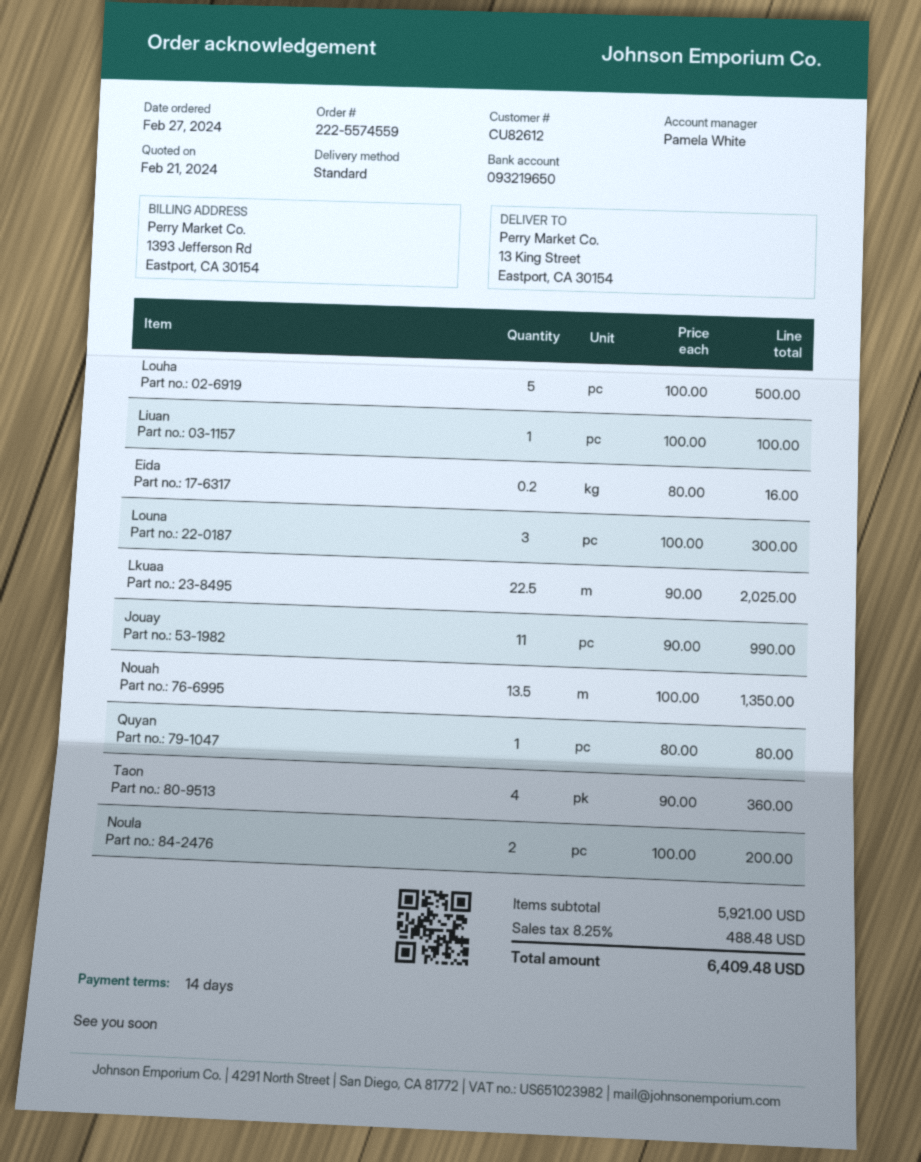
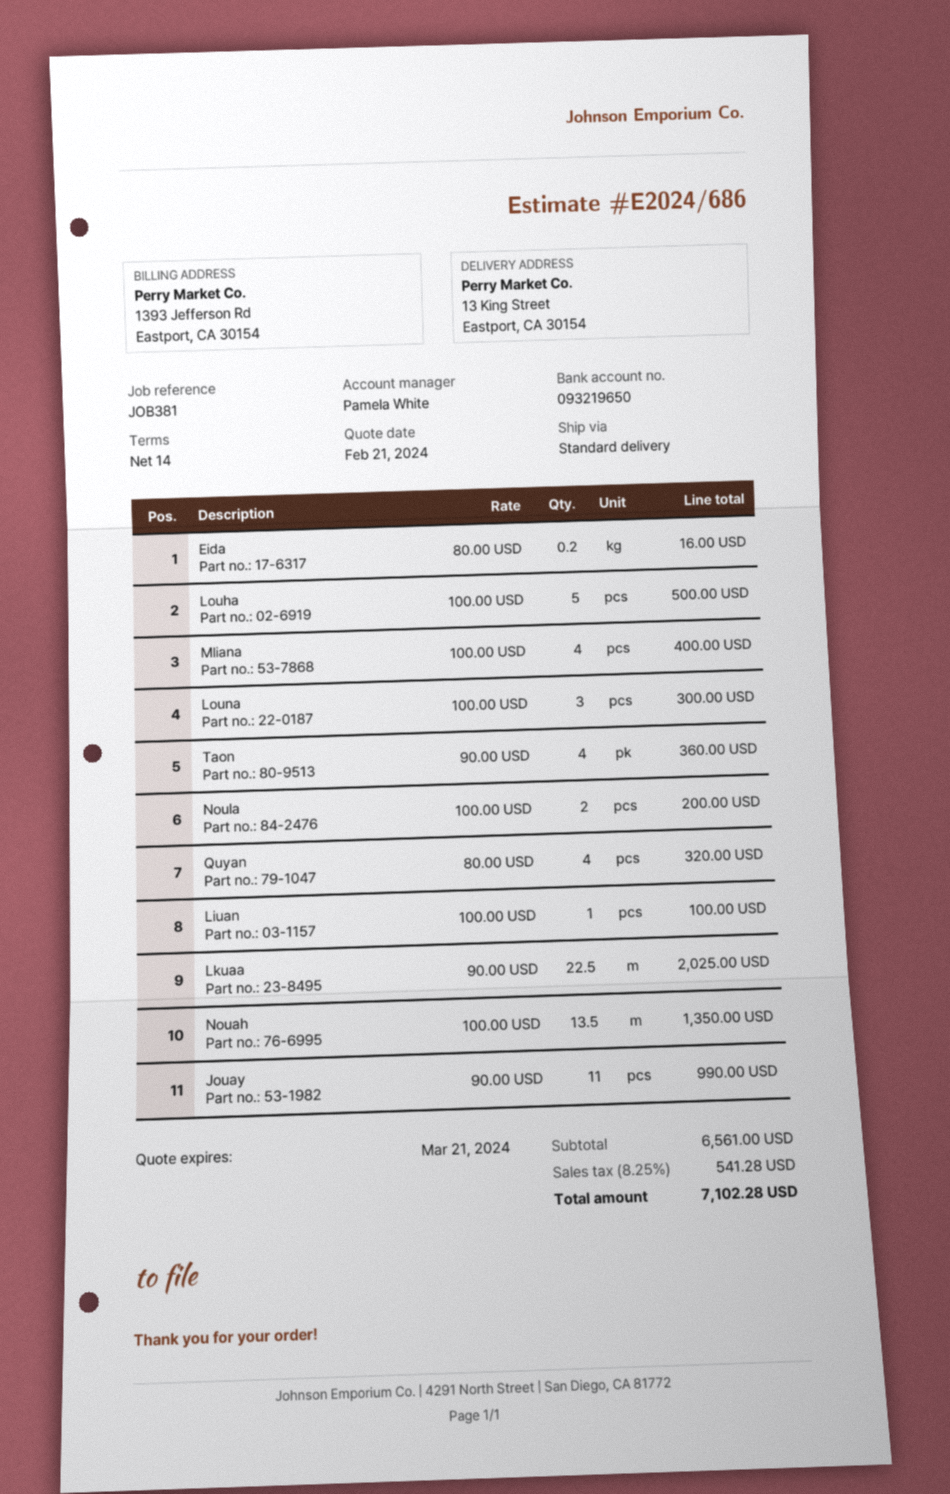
Quyan: 1 x 80.00 = 80.00 -> 4 x 80.00 = 320.00
Mliana: none -> 4 x 100.00 = 400.00
subtotal: 5921.00 -> 6561.00
tax: 8.25% = 488.48 -> 8.25% = 541.28
total: 6409.48 -> 7102.28

